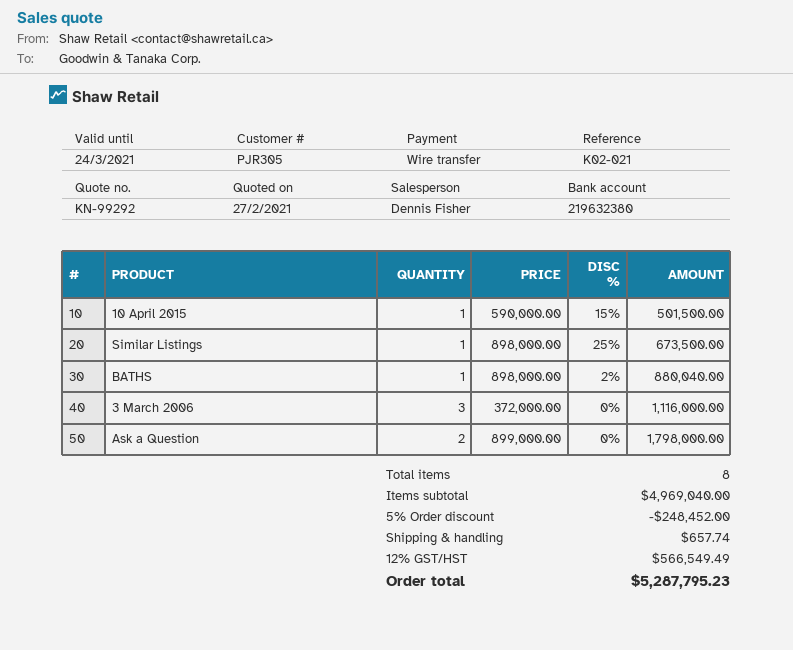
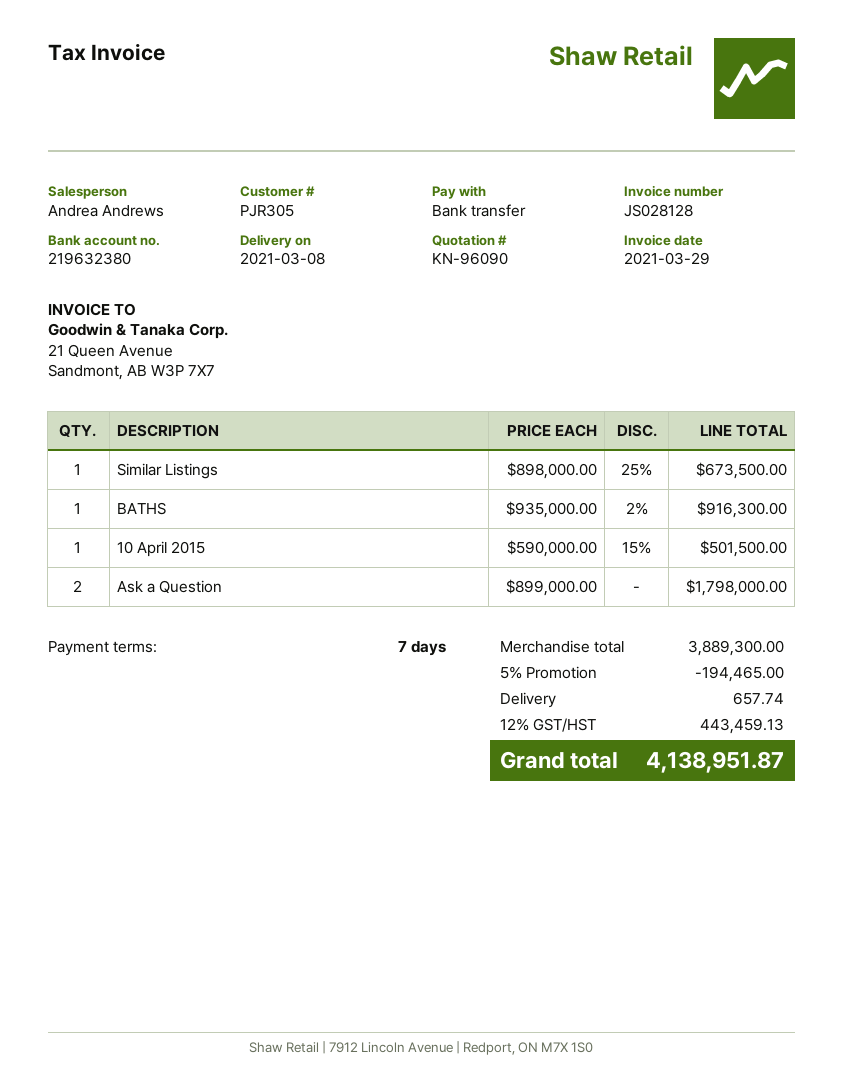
quote number: KN-99292 -> KN-96090
sales rep: Dennis Fisher -> Andrea Andrews
BATHS: 1 x 898000.00 - 2% = 880040.00 -> 1 x 935000.00 - 2% = 916300.00
3 March 2006: 3 x 372000.00 = 1116000.00 -> none
subtotal: 4969040.00 -> 3889300.00
discount: 5% = 248452.00 -> 5% = 194465.00
tax: 12% = 566549.49 -> 12% = 443459.13
total: 5287795.23 -> 4138951.87

